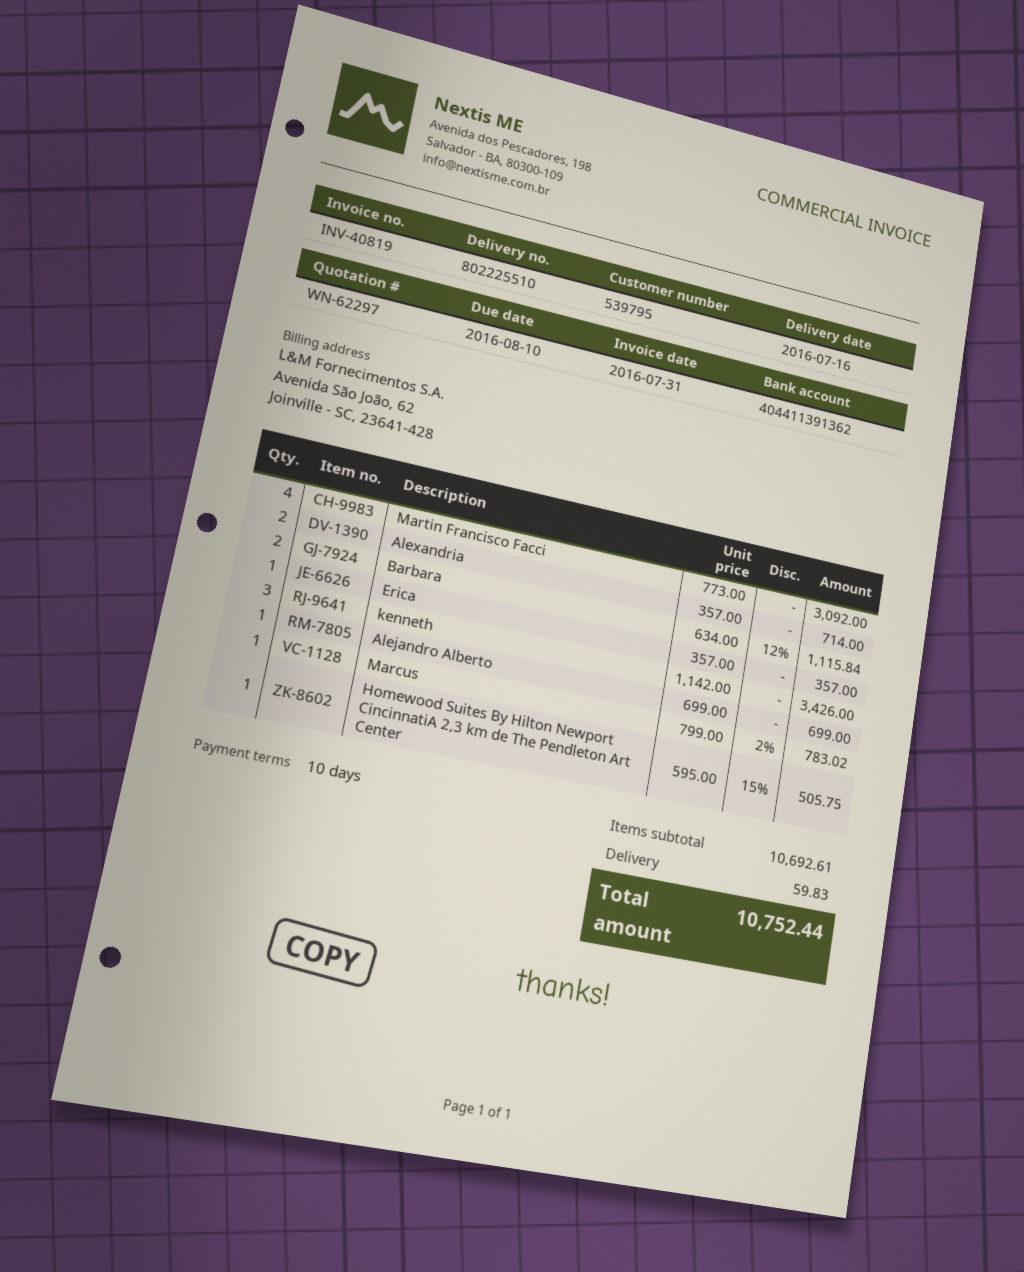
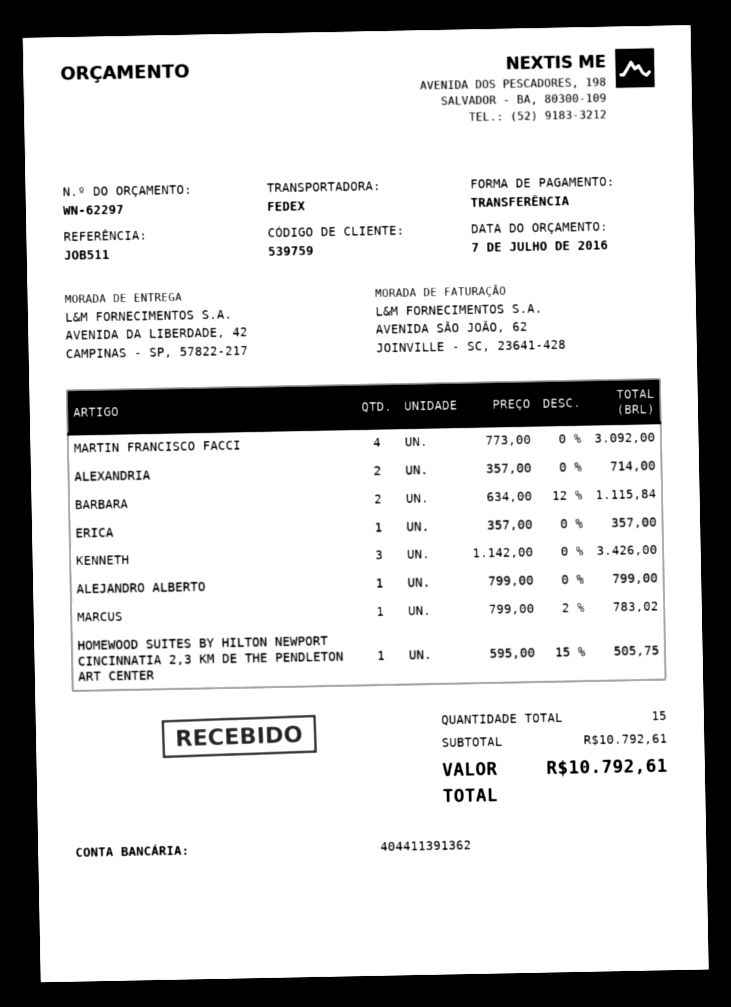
customer number: 539795 -> 539759
Alejandro Alberto: 1 x 699.00 = 699.00 -> 1 x 799.00 = 799.00
subtotal: 10692.61 -> 10792.61
shipping: 59.83 -> none
total: 10752.44 -> 10792.61

